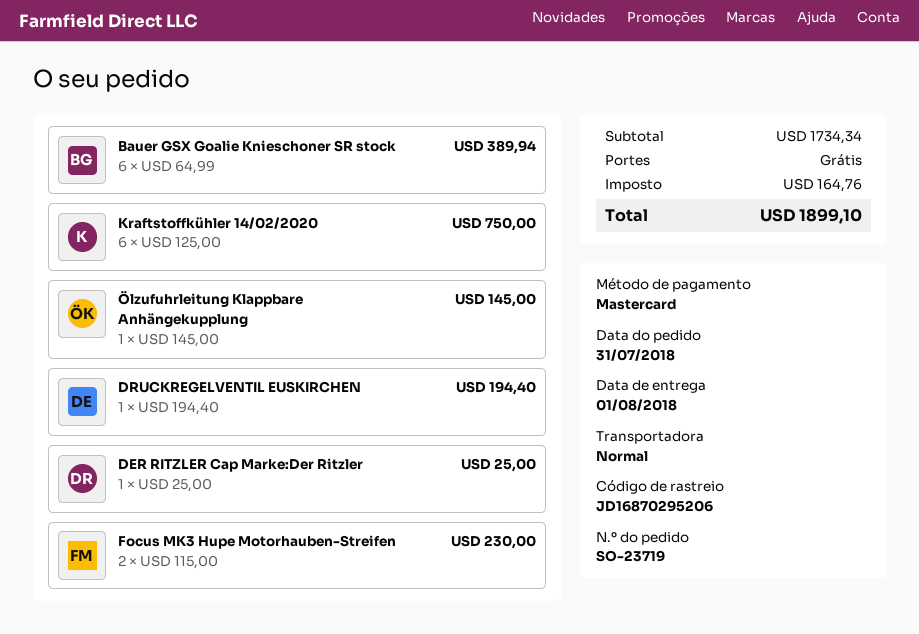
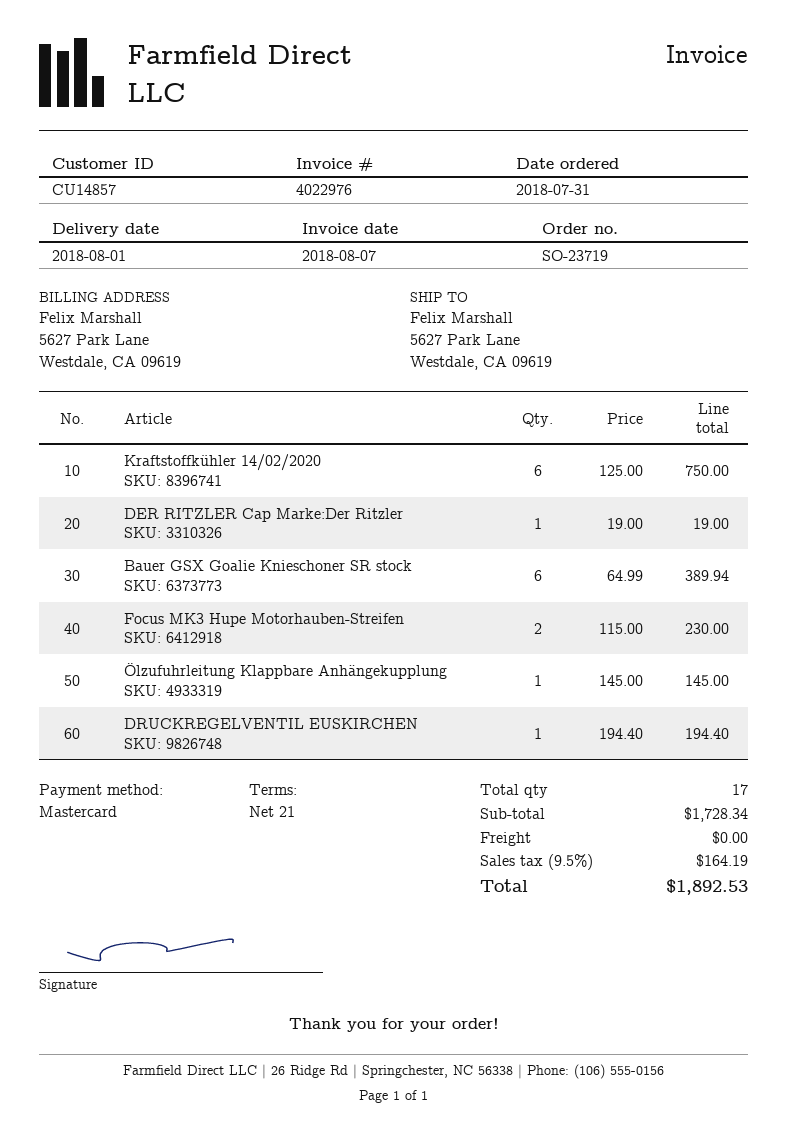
DER RITZLER Cap Marke:Der Ritzler: 1 x 25.00 = 25.00 -> 1 x 19.00 = 19.00
subtotal: 1734.34 -> 1728.34
tax: 164.76 -> 164.19
total: 1899.10 -> 1892.53

